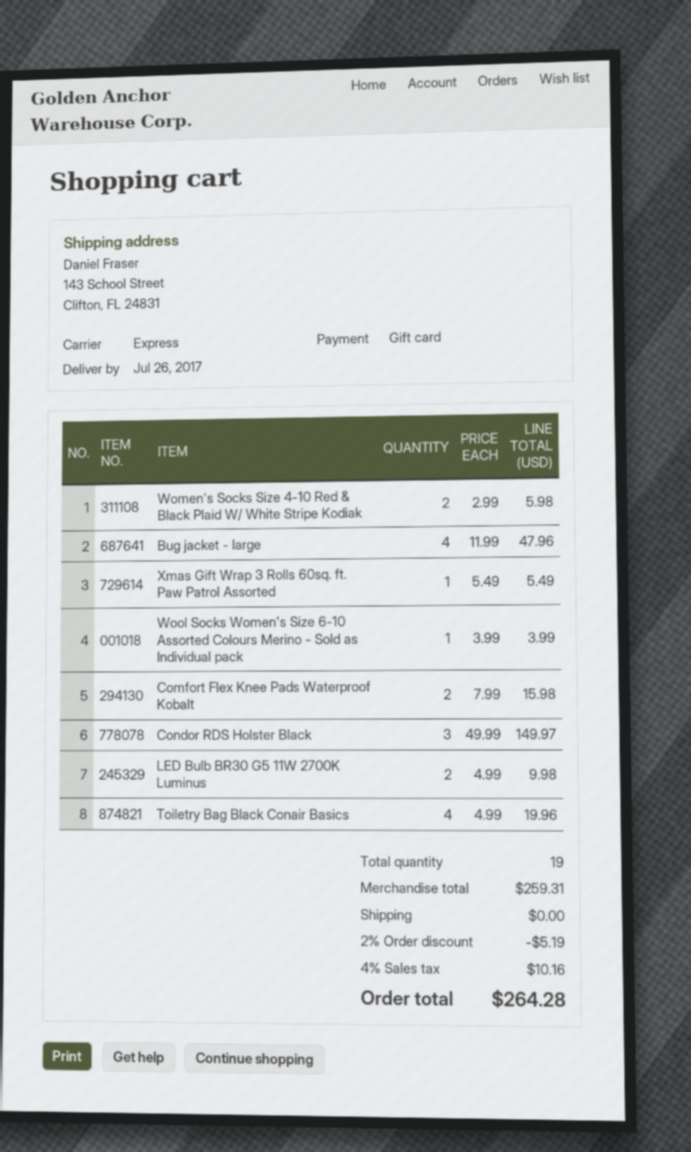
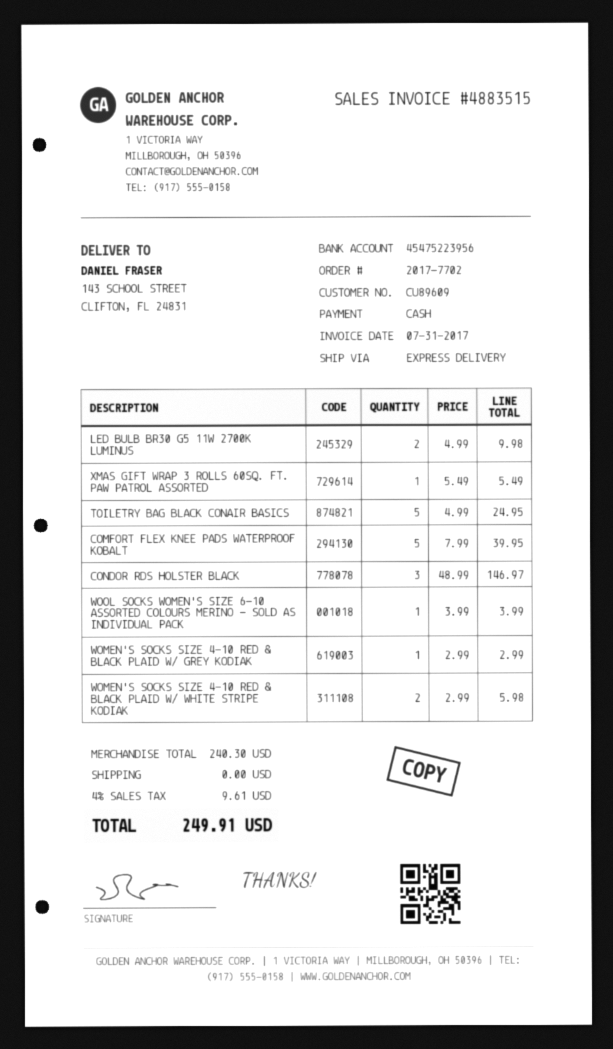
payment method: gift card -> cash
Bug jacket - large: 4 x 11.99 = 47.96 -> none
Comfort Flex Knee Pads Waterproof Kobalt: 2 x 7.99 = 15.98 -> 5 x 7.99 = 39.95
Condor RDS Holster Black: 3 x 49.99 = 149.97 -> 3 x 48.99 = 146.97
Toiletry Bag Black Conair Basics: 4 x 4.99 = 19.96 -> 5 x 4.99 = 24.95
WOMEN'S SOCKS SIZE 4-10 RED & BLACK PLAID W/ GREY KODIAK: none -> 1 x 2.99 = 2.99
subtotal: 259.31 -> 240.30
discount: 2% = 5.19 -> none
tax: 4% = 10.16 -> 4% = 9.61
total: 264.28 -> 249.91

